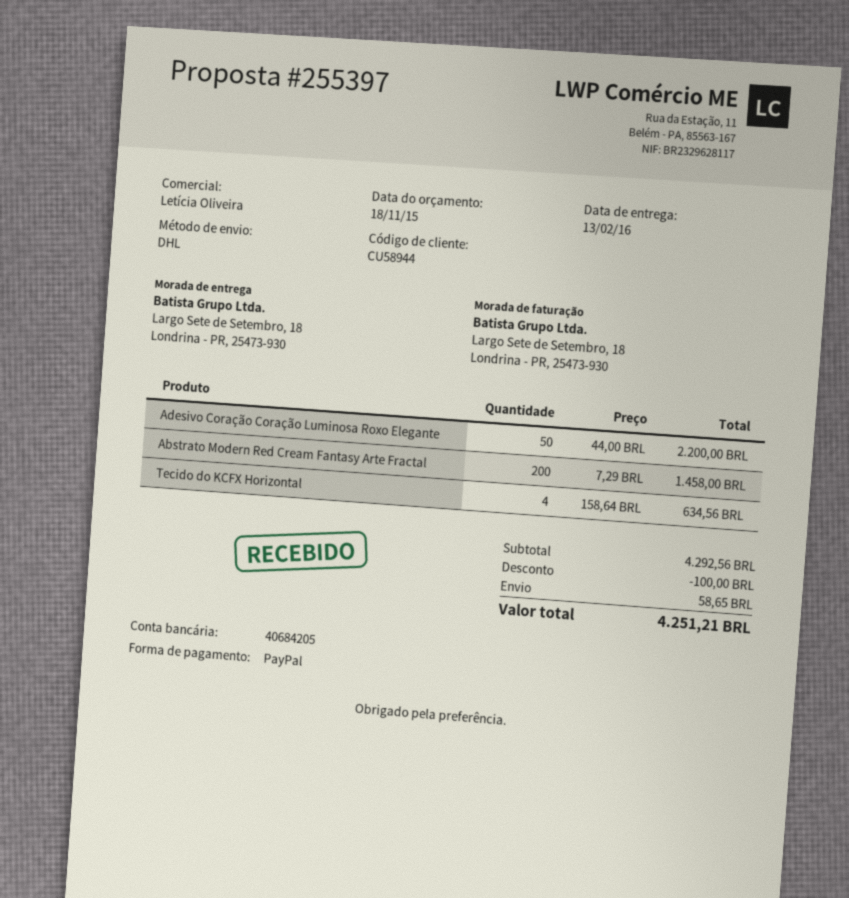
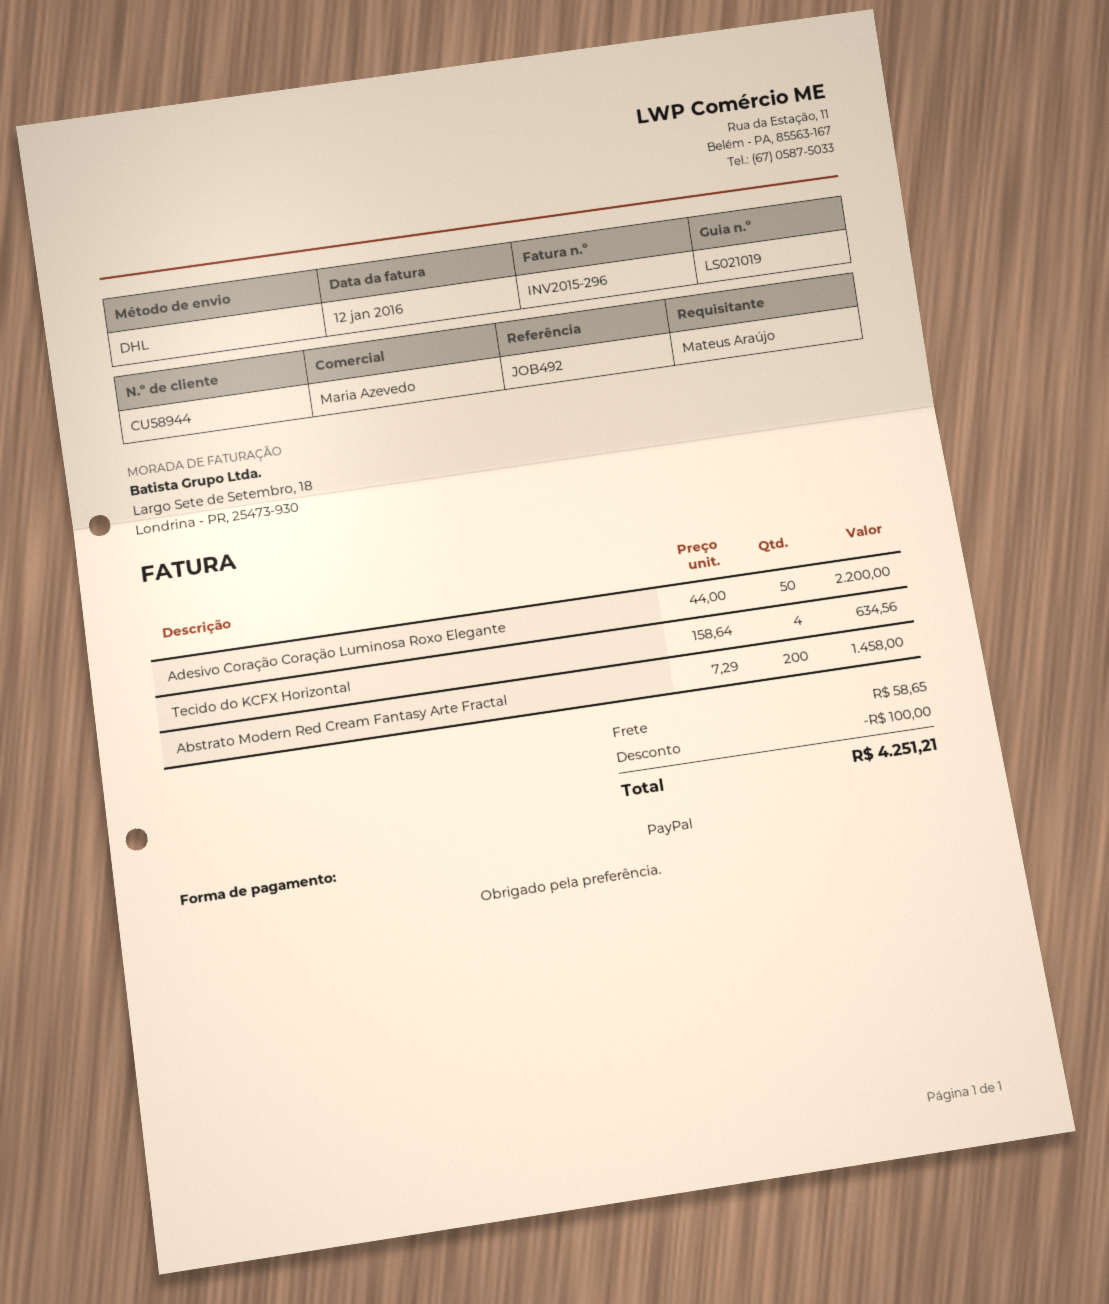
sales rep: Letícia Oliveira -> Maria Azevedo

